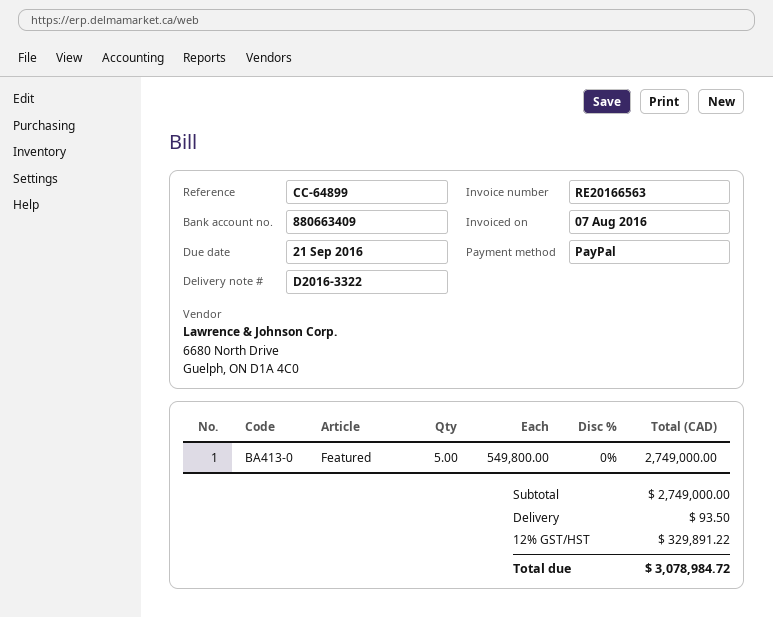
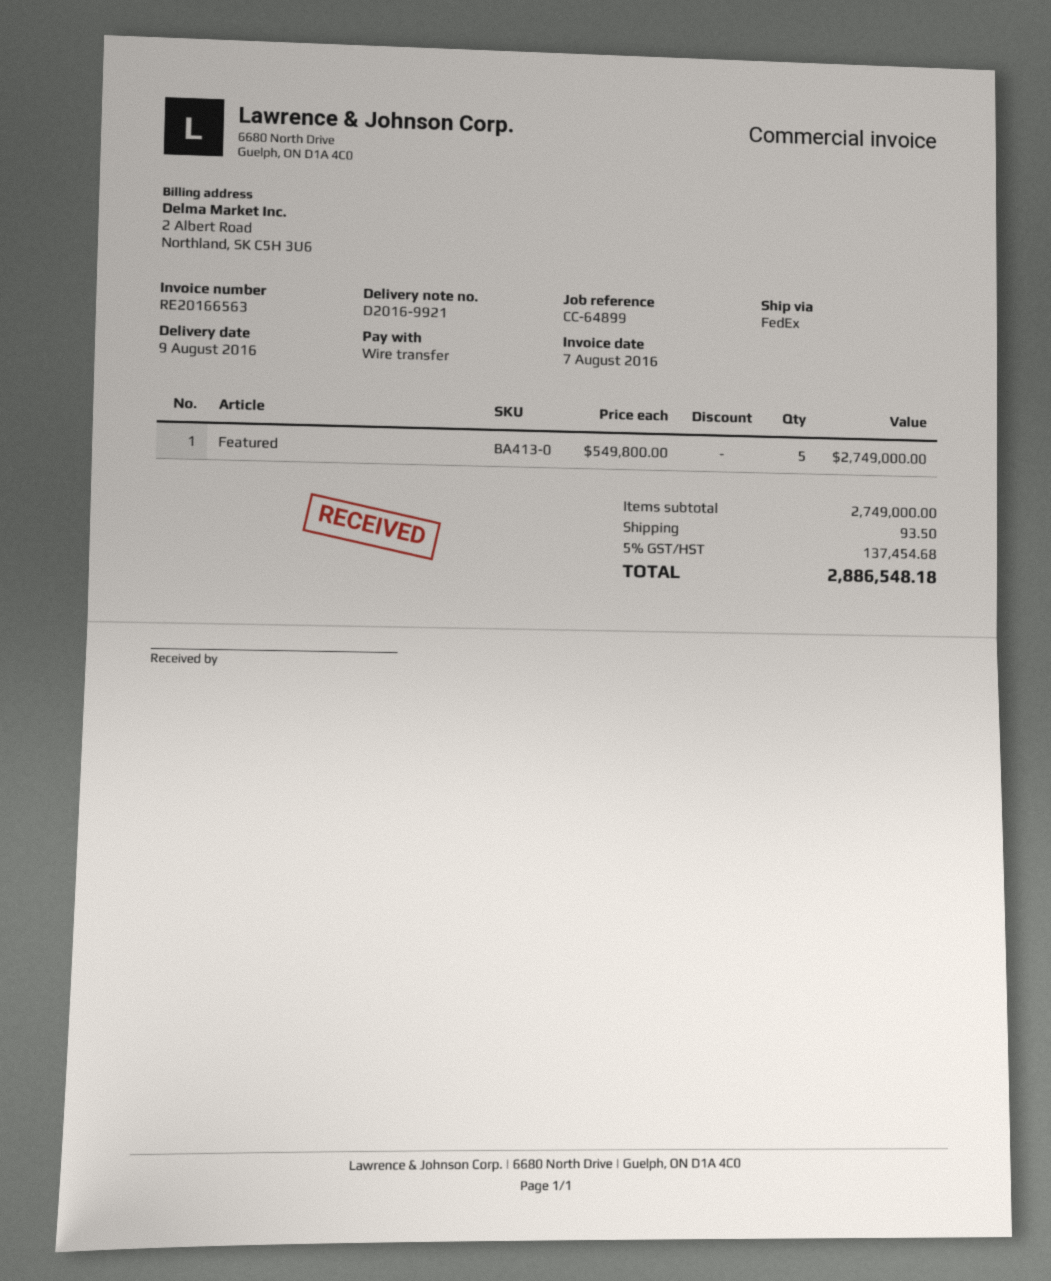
delivery note number: D2016-3322 -> D2016-9921
payment method: PayPal -> bank transfer
tax: 12% = 329891.22 -> 5% = 137454.68
total: 3078984.72 -> 2886548.18

